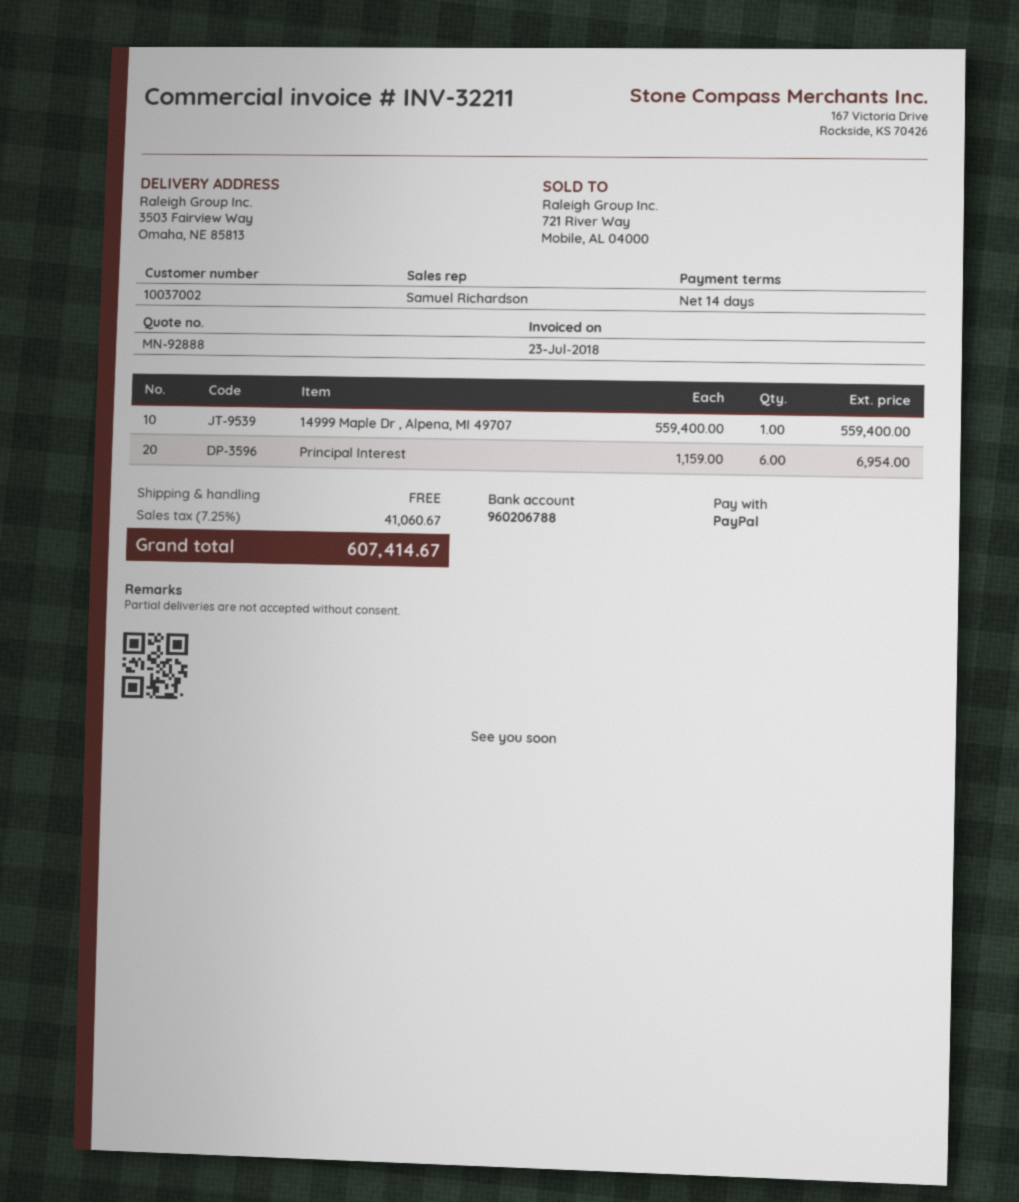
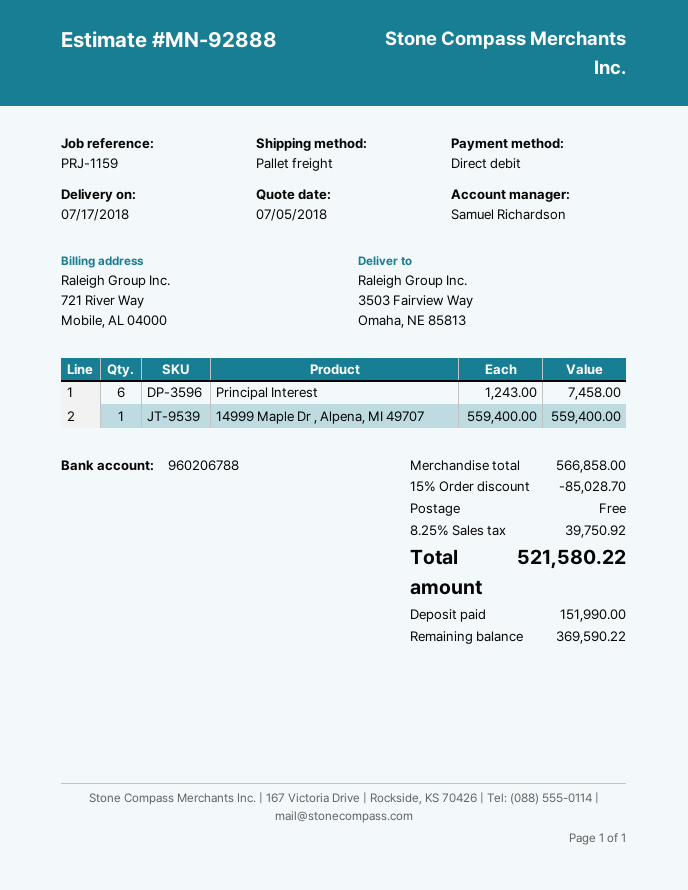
payment method: PayPal -> direct debit
Principal Interest: 6 x 1159.00 = 6954.00 -> 6 x 1243.00 = 7458.00
discount: none -> 15% = 85028.70
tax: 7.25% = 41060.67 -> 8.25% = 39750.92
total: 607414.67 -> 521580.22

